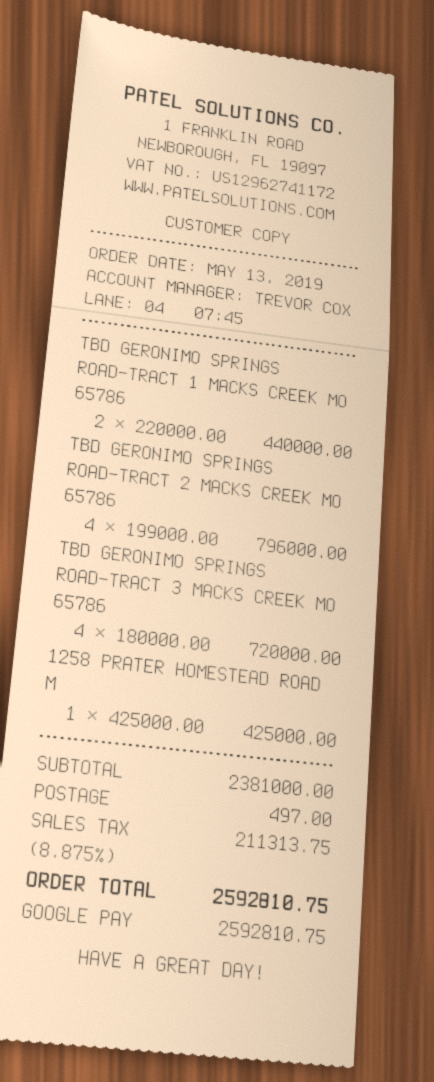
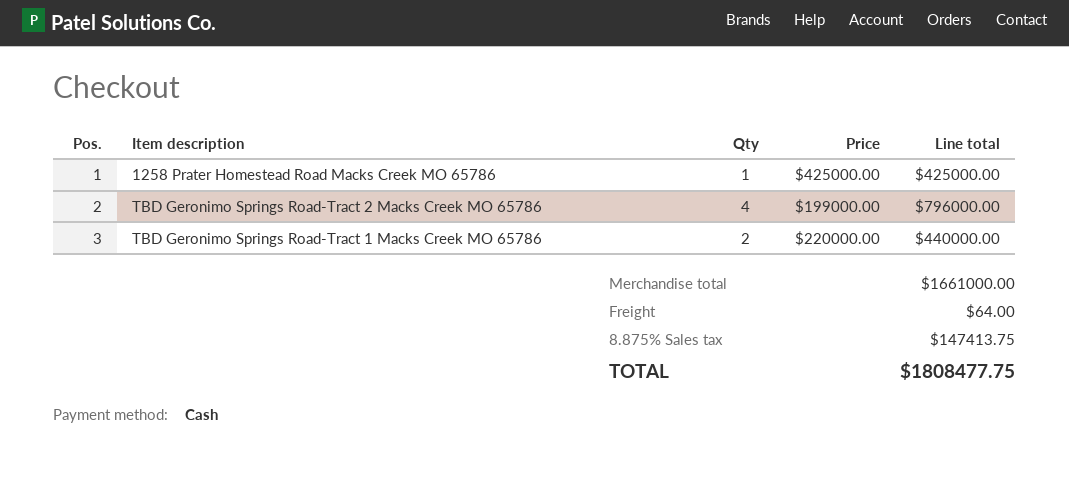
payment method: Google Pay -> cash
TBD GERONIMO SPRINGS ROAD-TRACT 3 MACKS CREEK MO 65786: 4 x 180000.00 = 720000.00 -> none
subtotal: 2381000.00 -> 1661000.00
shipping: 497.00 -> 64.00
tax: 8.875% = 211313.75 -> 8.875% = 147413.75
total: 2592810.75 -> 1808477.75

